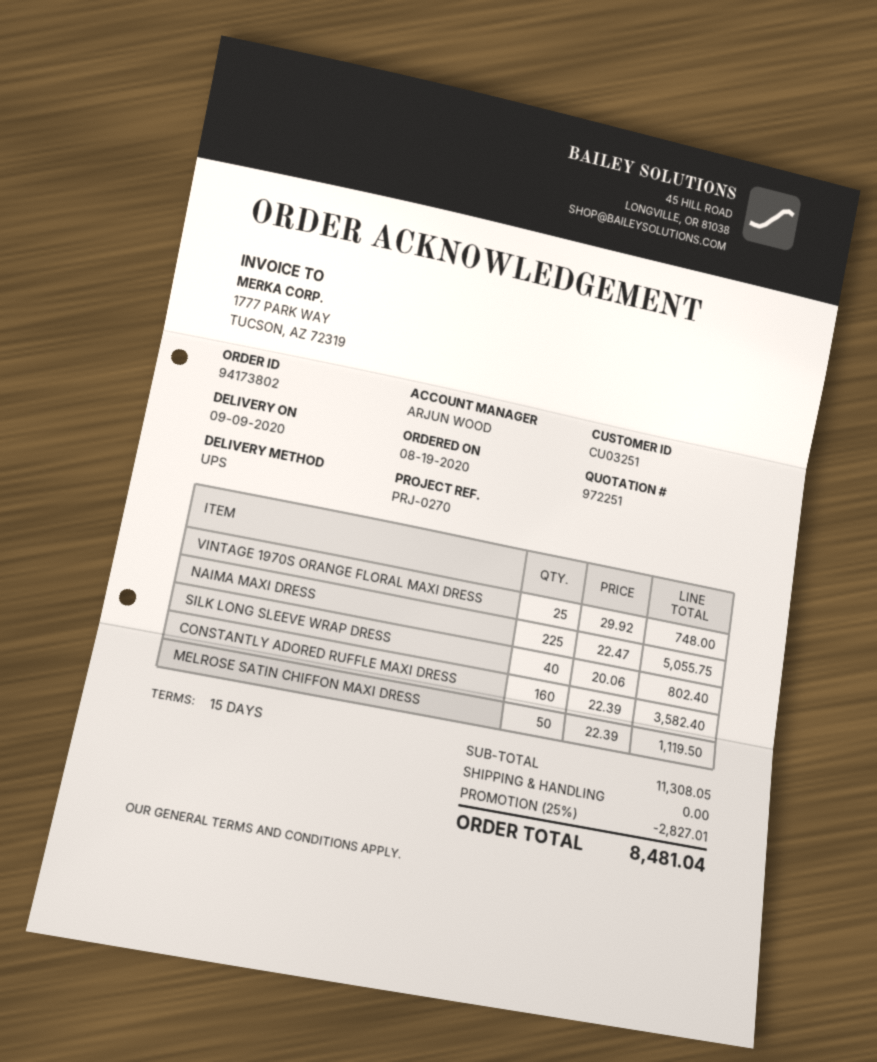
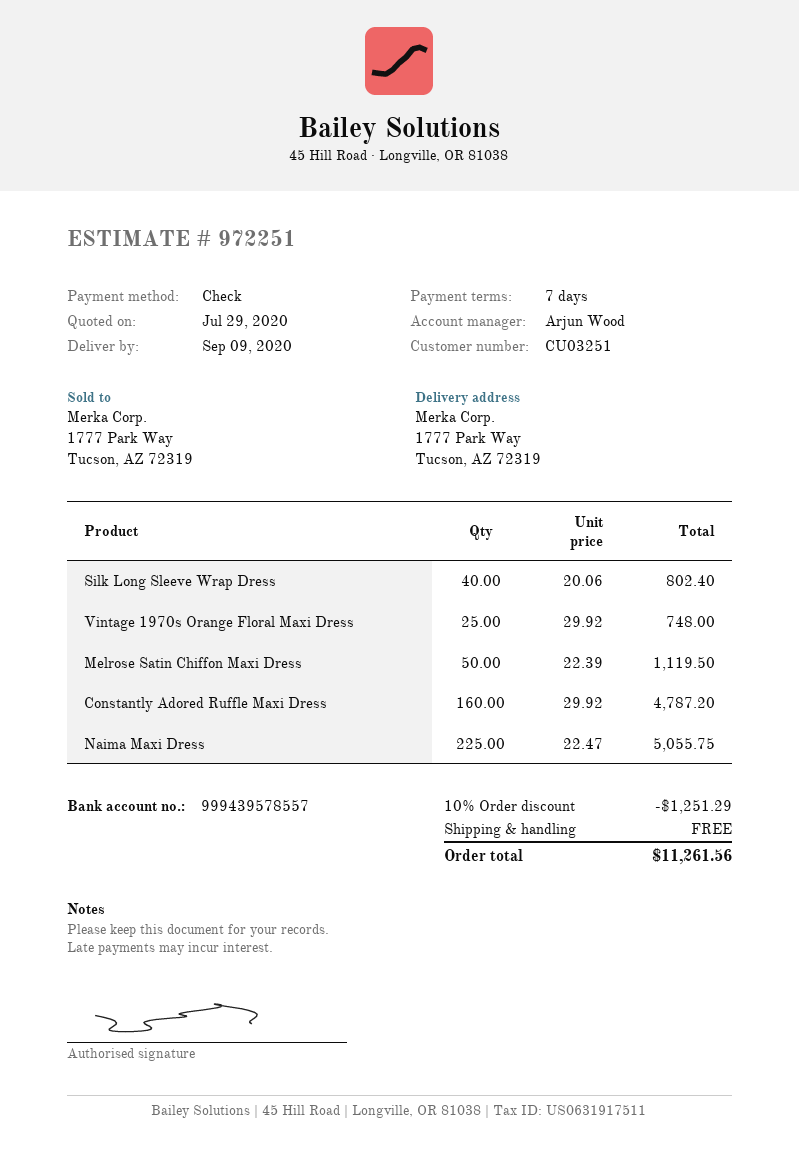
payment terms: 15 days -> 7 days
CONSTANTLY ADORED RUFFLE MAXI DRESS: 160 x 22.39 = 3582.40 -> 160 x 29.92 = 4787.20
discount: 25% = 2827.01 -> 10% = 1251.29
total: 8481.04 -> 11261.56

